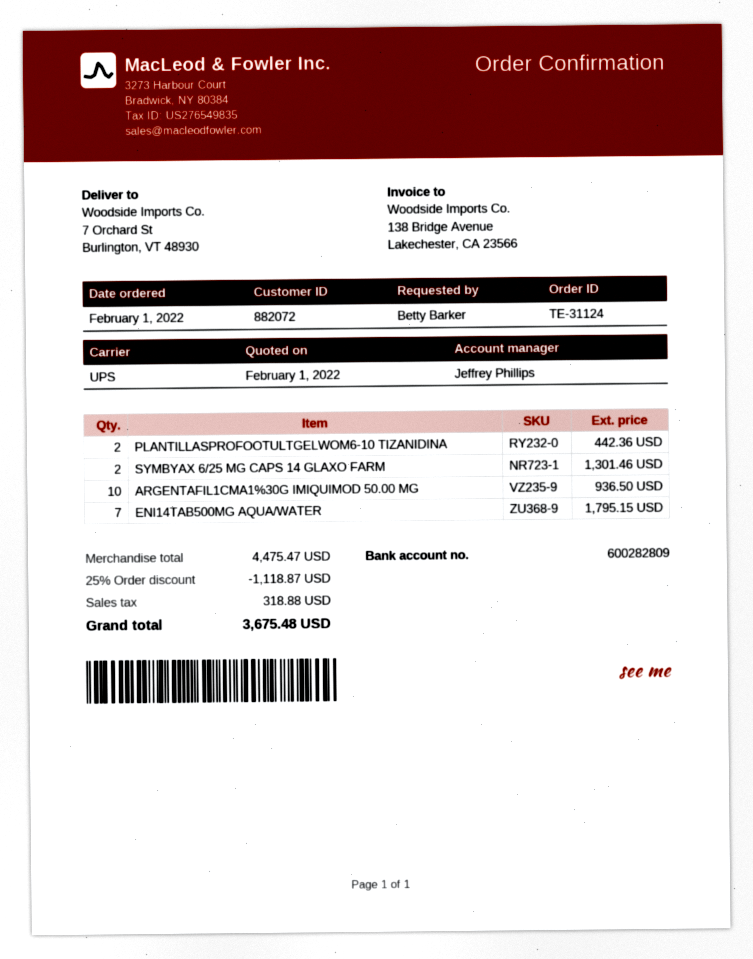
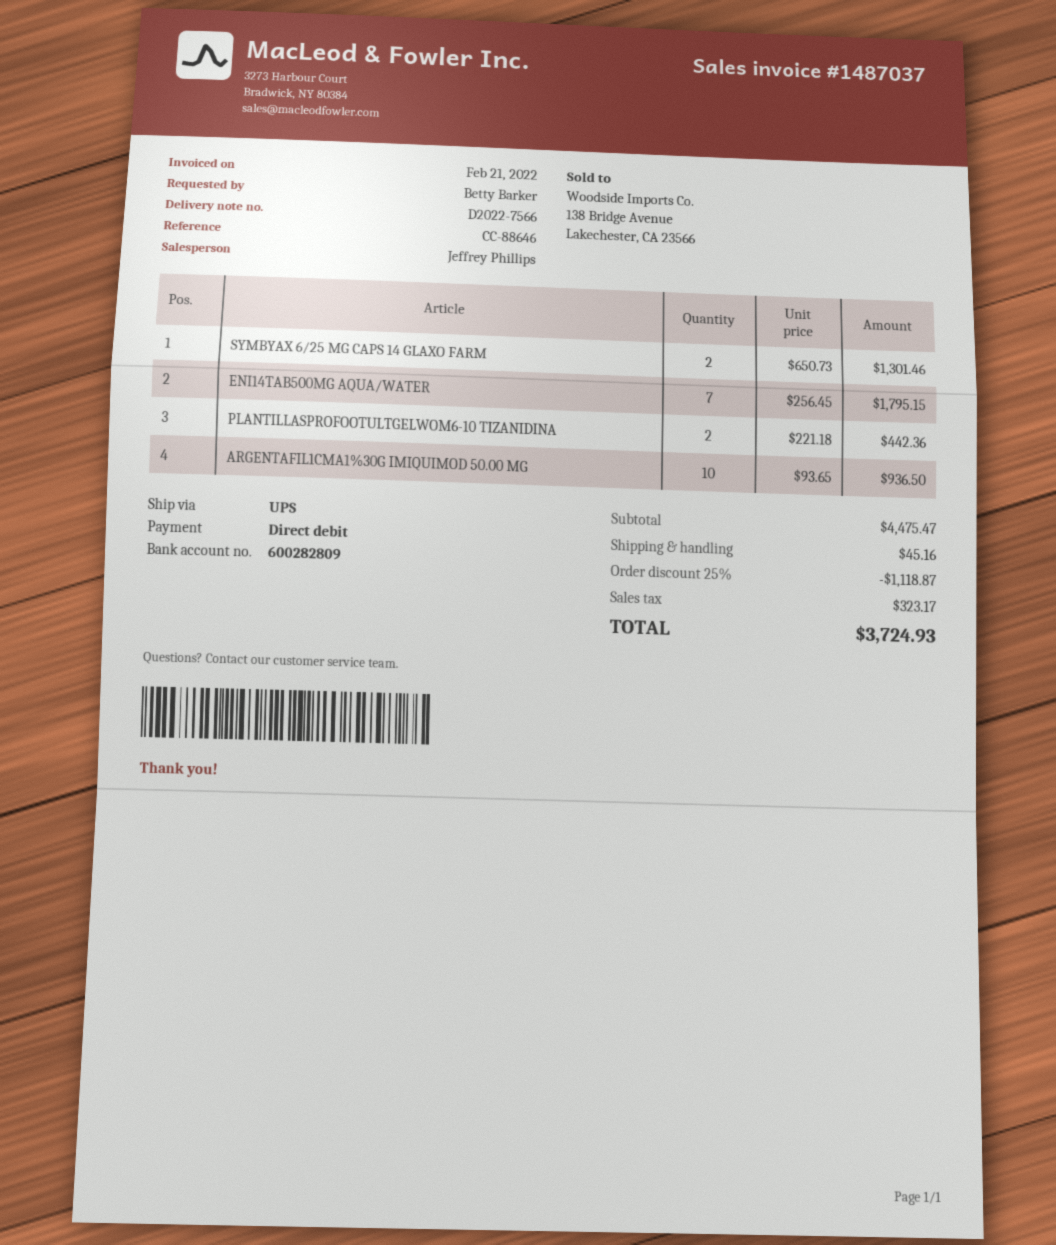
shipping: none -> 45.16
tax: 318.88 -> 323.17
total: 3675.48 -> 3724.93

